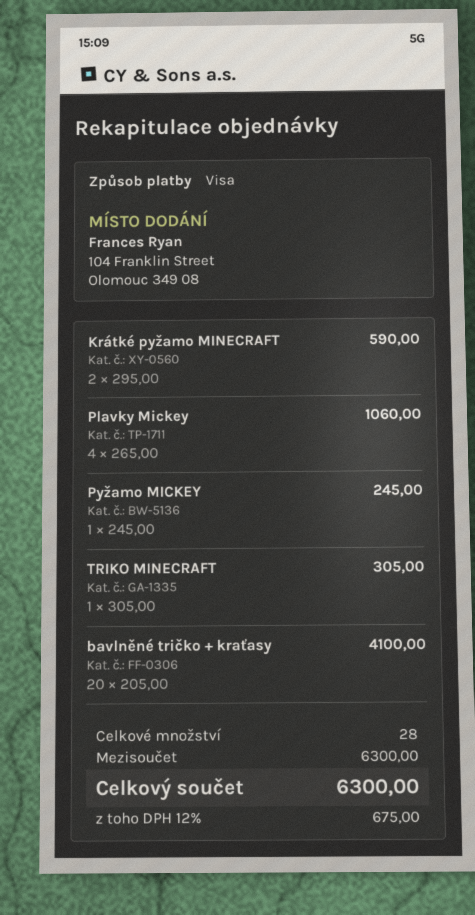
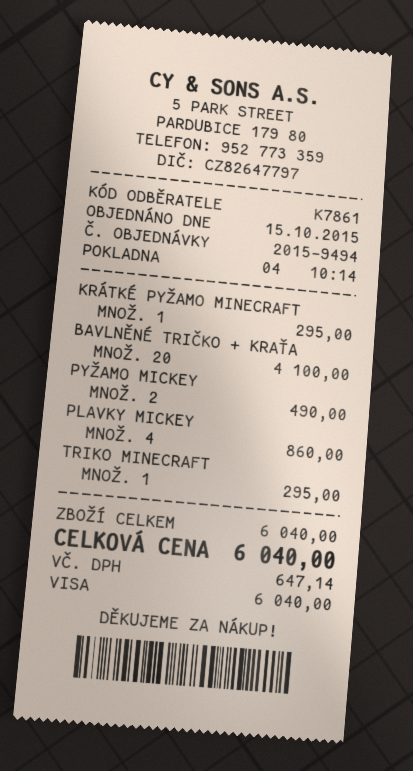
Krátké pyžamo MINECRAFT: 2 for 590.00 -> 1 for 295.00
Plavky Mickey: 4 for 1060.00 -> 4 for 860.00
Pyžamo MICKEY: 1 for 245.00 -> 2 for 490.00
TRIKO MINECRAFT: 1 for 305.00 -> 1 for 295.00
subtotal: 6300.00 -> 6040.00
tax: 675.00 -> 647.14
total: 6300.00 -> 6040.00

